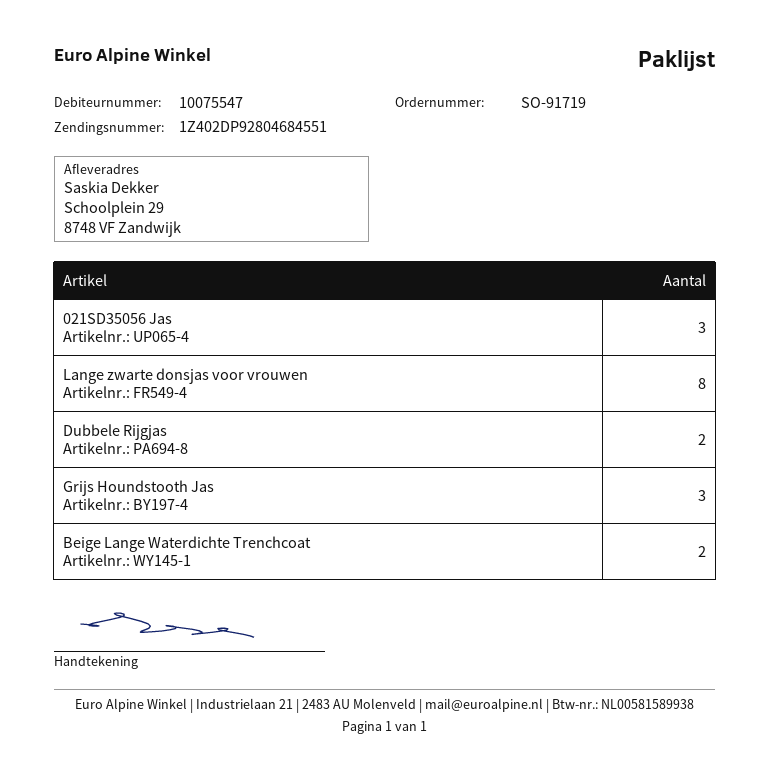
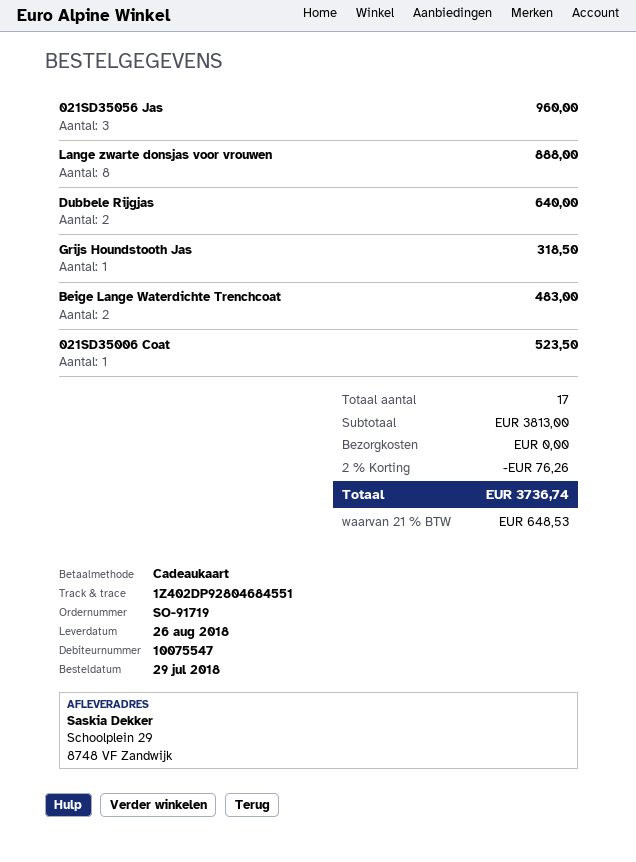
Grijs Houndstooth Jas: 3 -> 1
021SD35006 Coat: none -> 1

